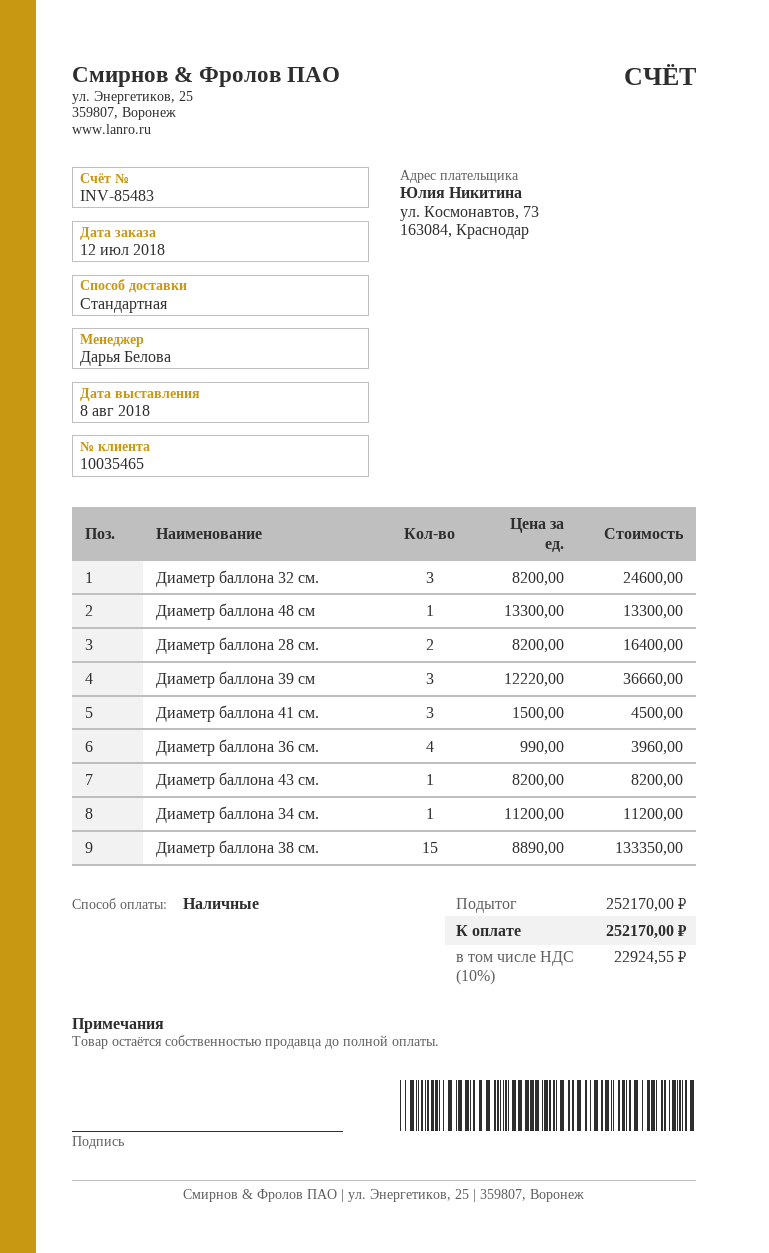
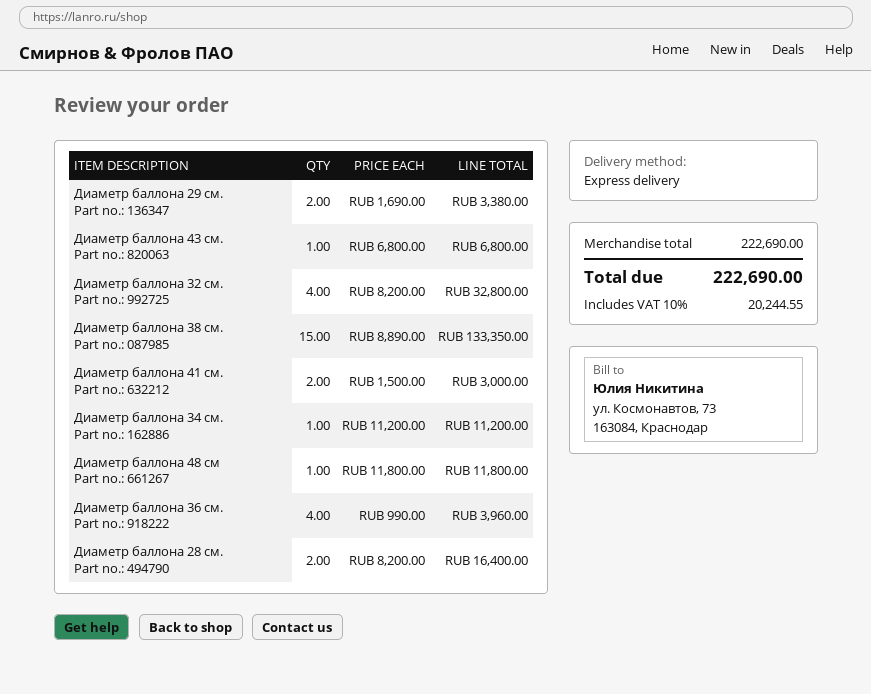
shipping method: standard -> express
Диаметр баллона 32 см.: 3 x 8200.00 = 24600.00 -> 4 x 8200.00 = 32800.00
Диаметр баллона 48 см: 1 x 13300.00 = 13300.00 -> 1 x 11800.00 = 11800.00
Диаметр баллона 39 см: 3 x 12220.00 = 36660.00 -> none
Диаметр баллона 41 см.: 3 x 1500.00 = 4500.00 -> 2 x 1500.00 = 3000.00
Диаметр баллона 43 см.: 1 x 8200.00 = 8200.00 -> 1 x 6800.00 = 6800.00
Диаметр баллона 29 см.: none -> 2 x 1690.00 = 3380.00
subtotal: 252170.00 -> 222690.00
tax: 10% = 22924.55 -> 10% = 20244.55
total: 252170.00 -> 222690.00

